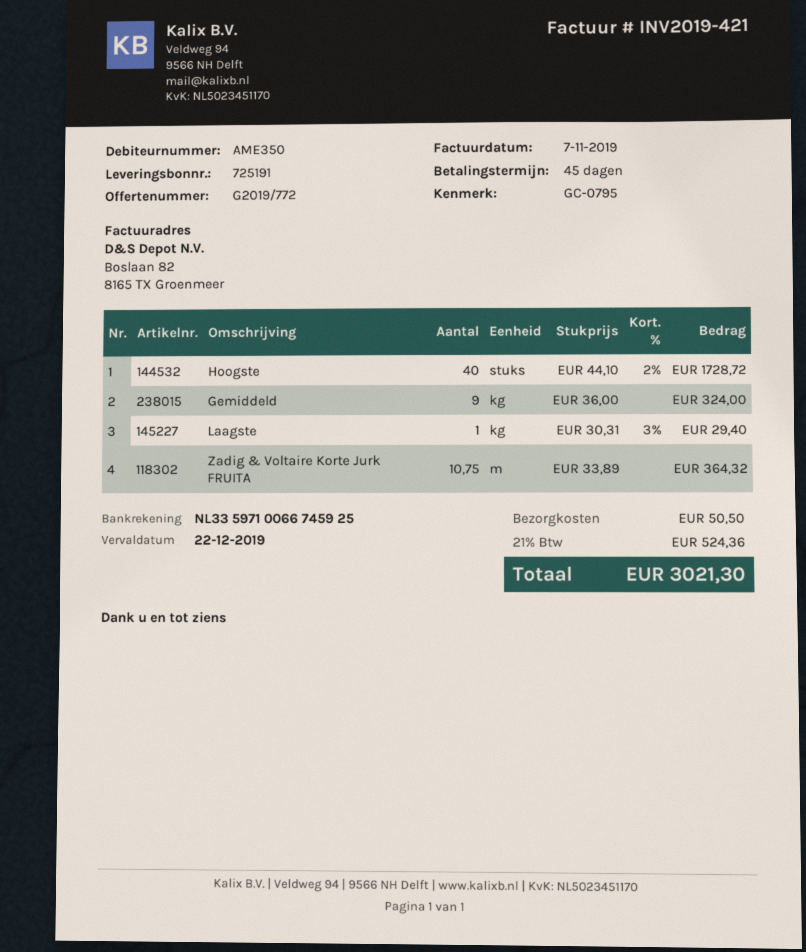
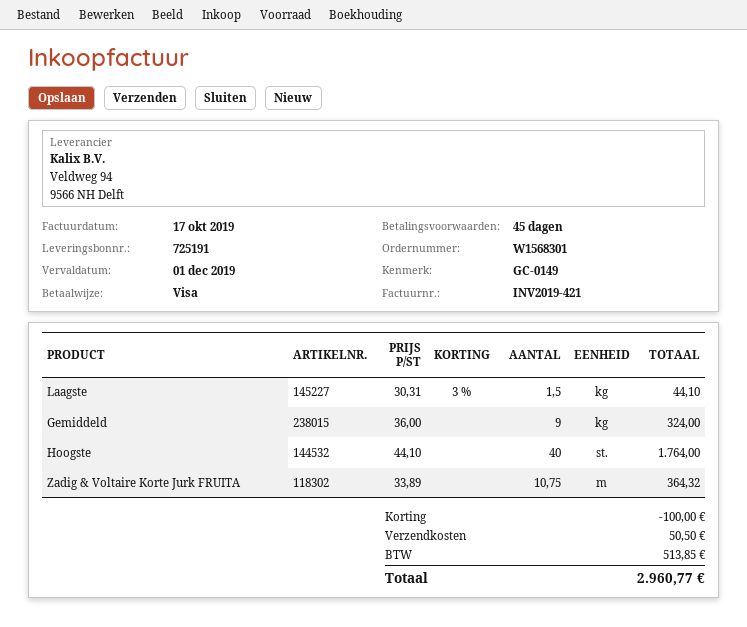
invoice date: 2019-11-07 -> 2019-10-17
due date: 2019-12-22 -> 2019-12-01
reference: GC-0795 -> GC-0149
Hoogste: 40 x 44.10 - 2% = 1728.72 -> 40 x 44.10 = 1764.00
Laagste: 1 x 30.31 - 3% = 29.40 -> 1.5 x 30.31 - 3% = 44.10
discount: none -> 100.00
tax: 524.36 -> 513.85
total: 3021.30 -> 2960.77

